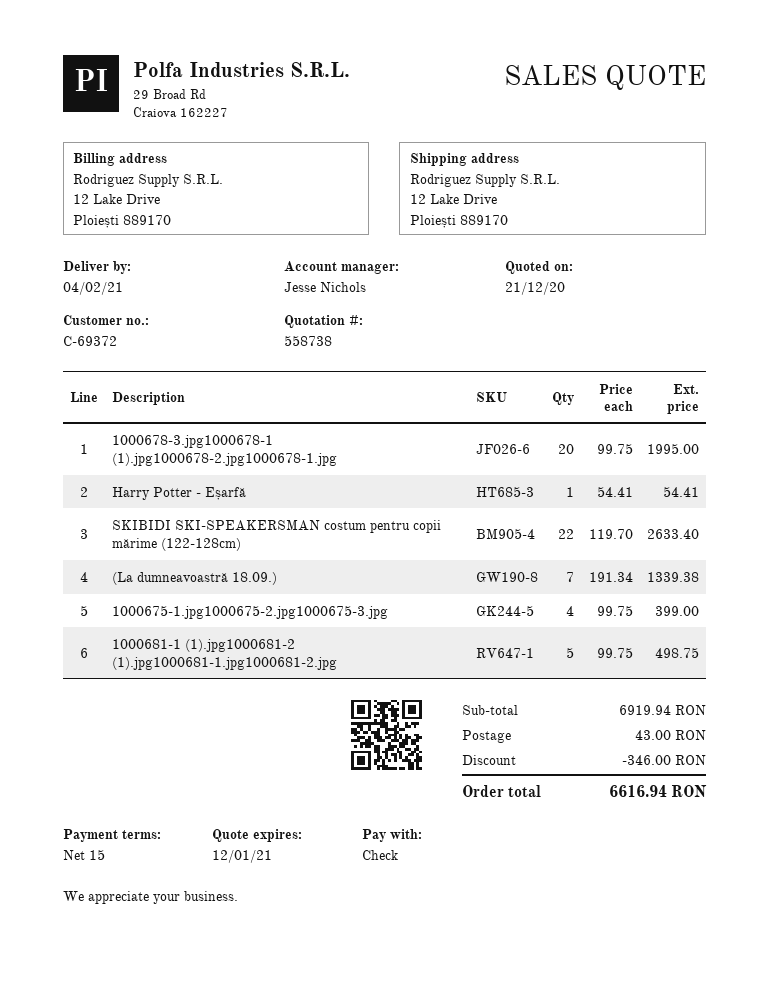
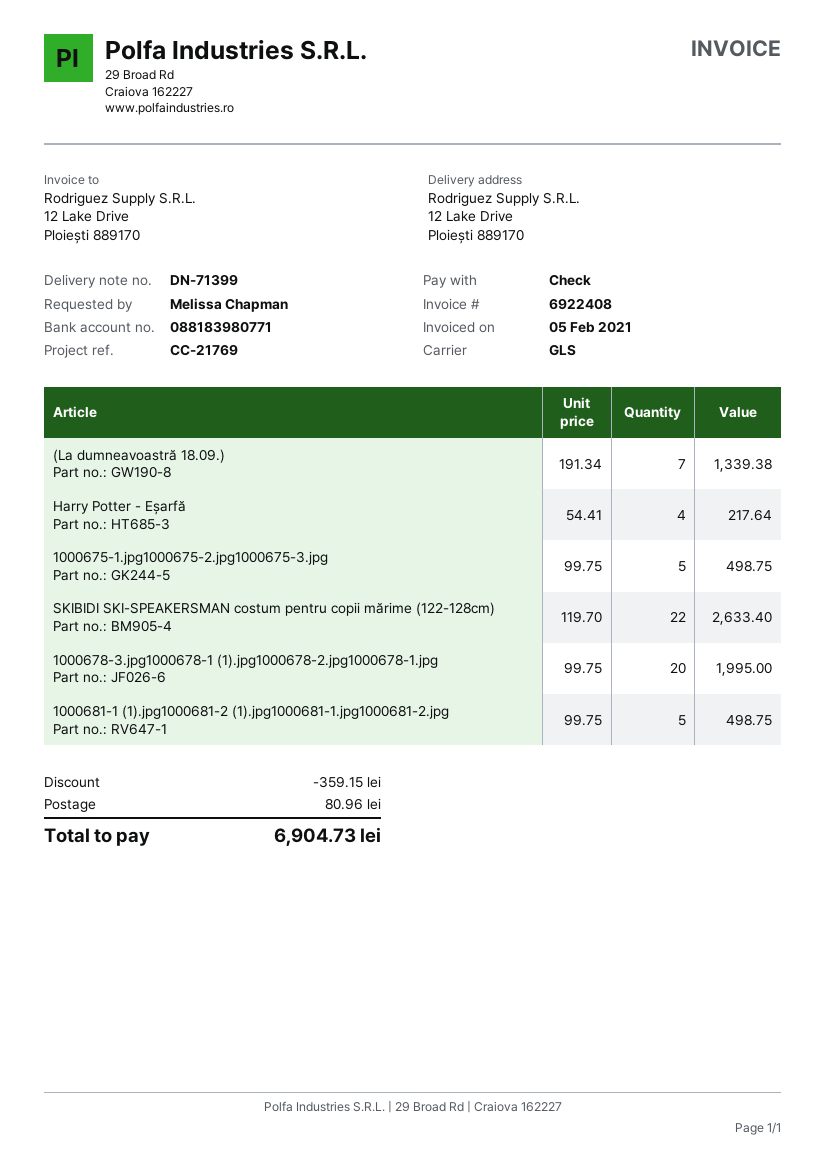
Harry Potter - Eșarfă: 1 x 54.41 = 54.41 -> 4 x 54.41 = 217.64
1000675-1.jpg1000675-2.jpg1000675-3.jpg: 4 x 99.75 = 399.00 -> 5 x 99.75 = 498.75
discount: 346.00 -> 359.15
shipping: 43.00 -> 80.96
total: 6616.94 -> 6904.73

